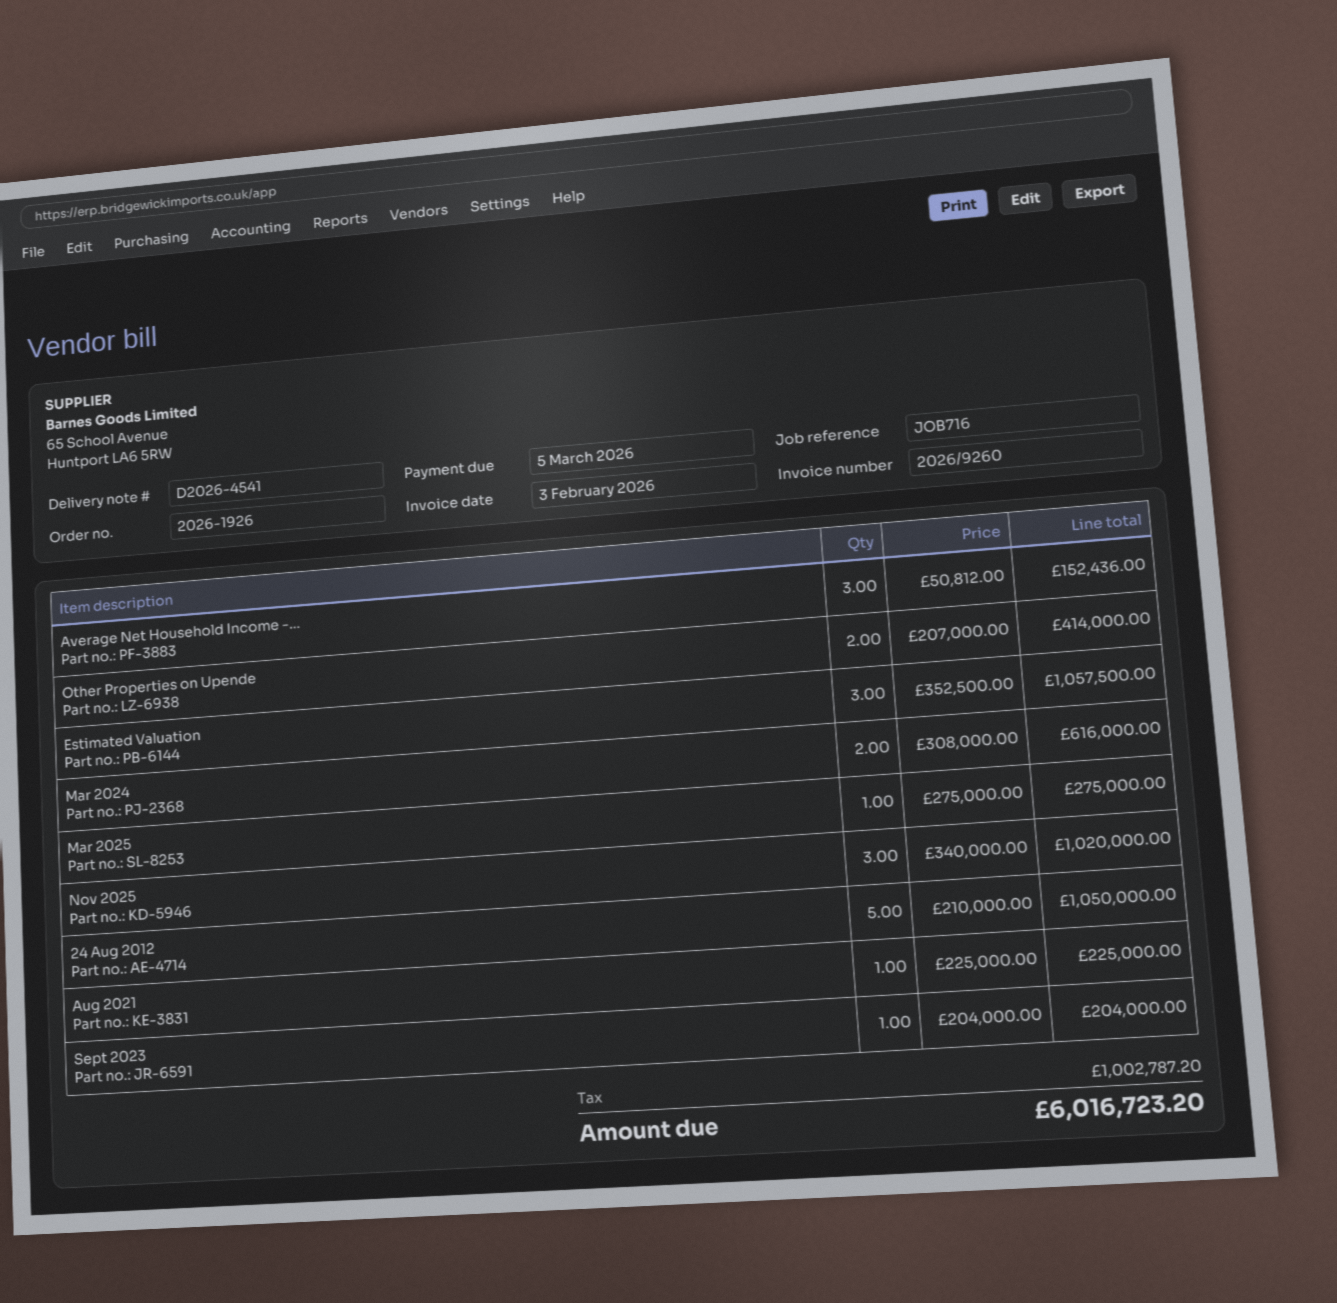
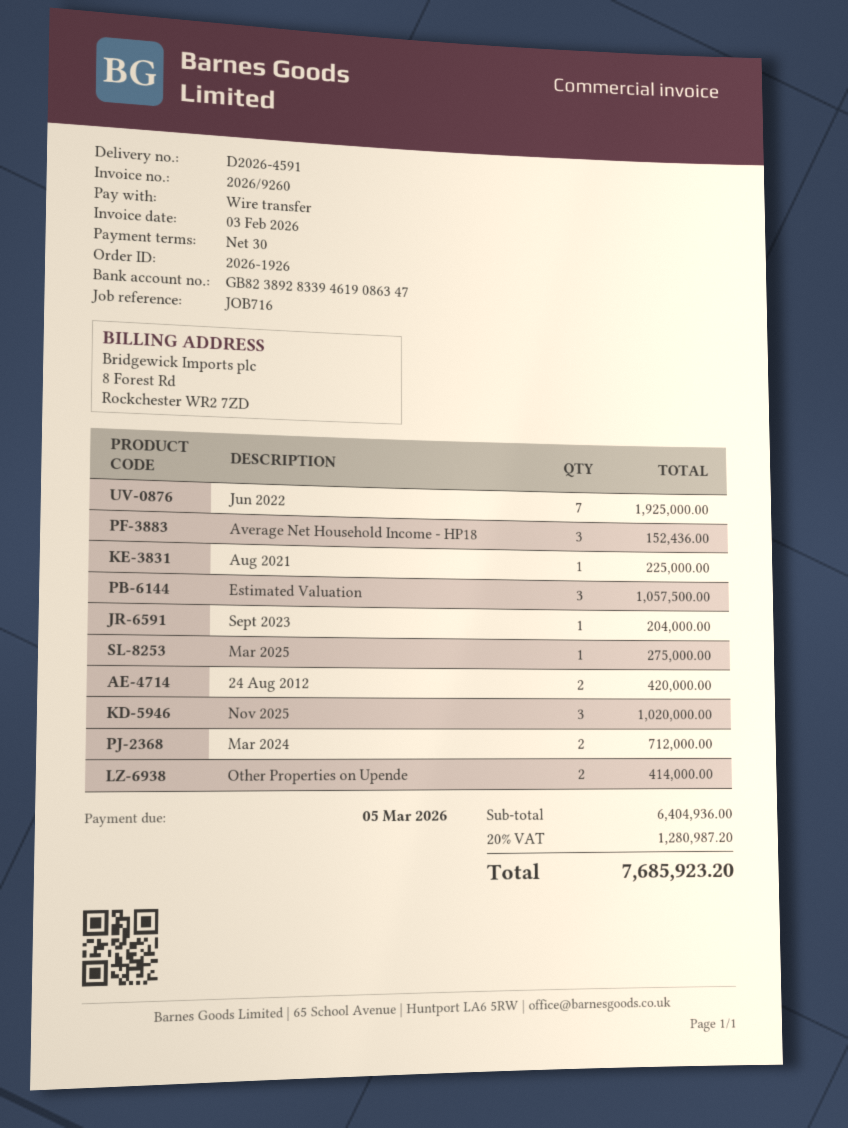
delivery note number: D2026-4541 -> D2026-4591
Mar 2024: 2 for 616000.00 -> 2 for 712000.00
24 Aug 2012: 5 for 1050000.00 -> 2 for 420000.00
Jun 2022: none -> 7 for 1925000.00
tax: 1002787.20 -> 1280987.20
total: 6016723.20 -> 7685923.20

